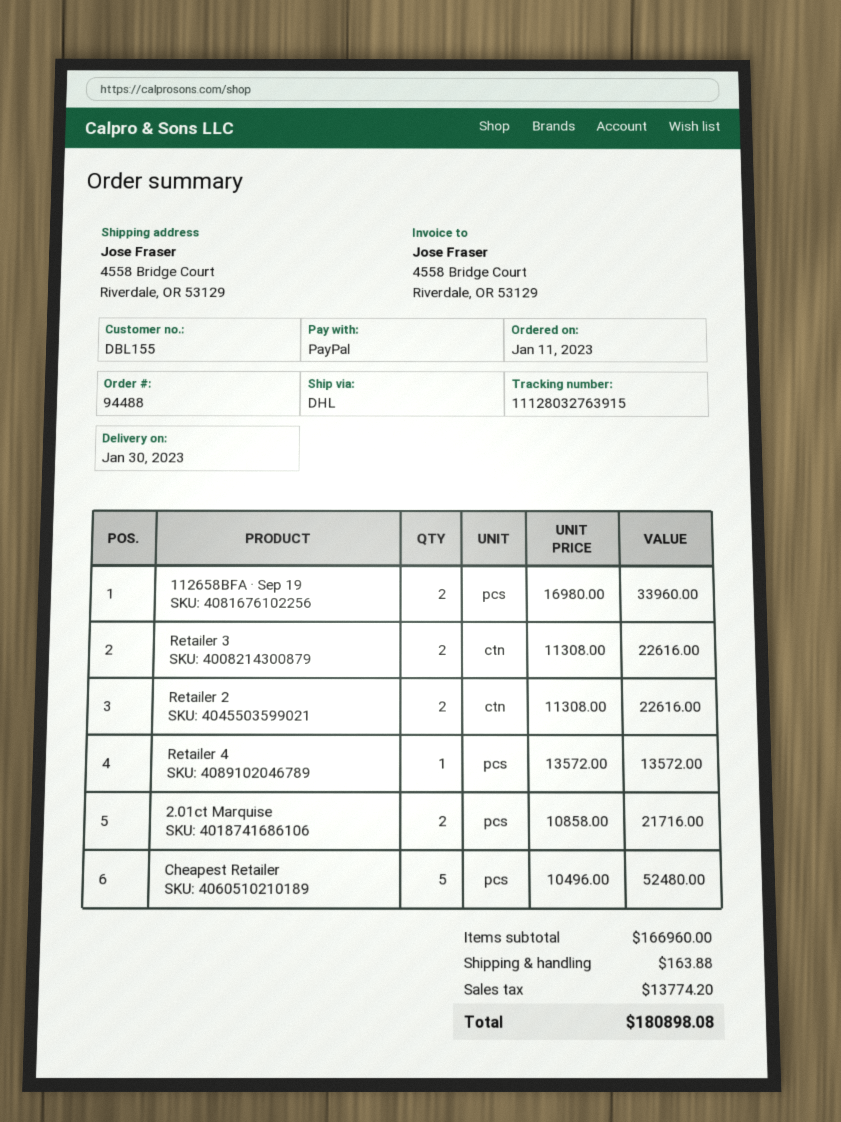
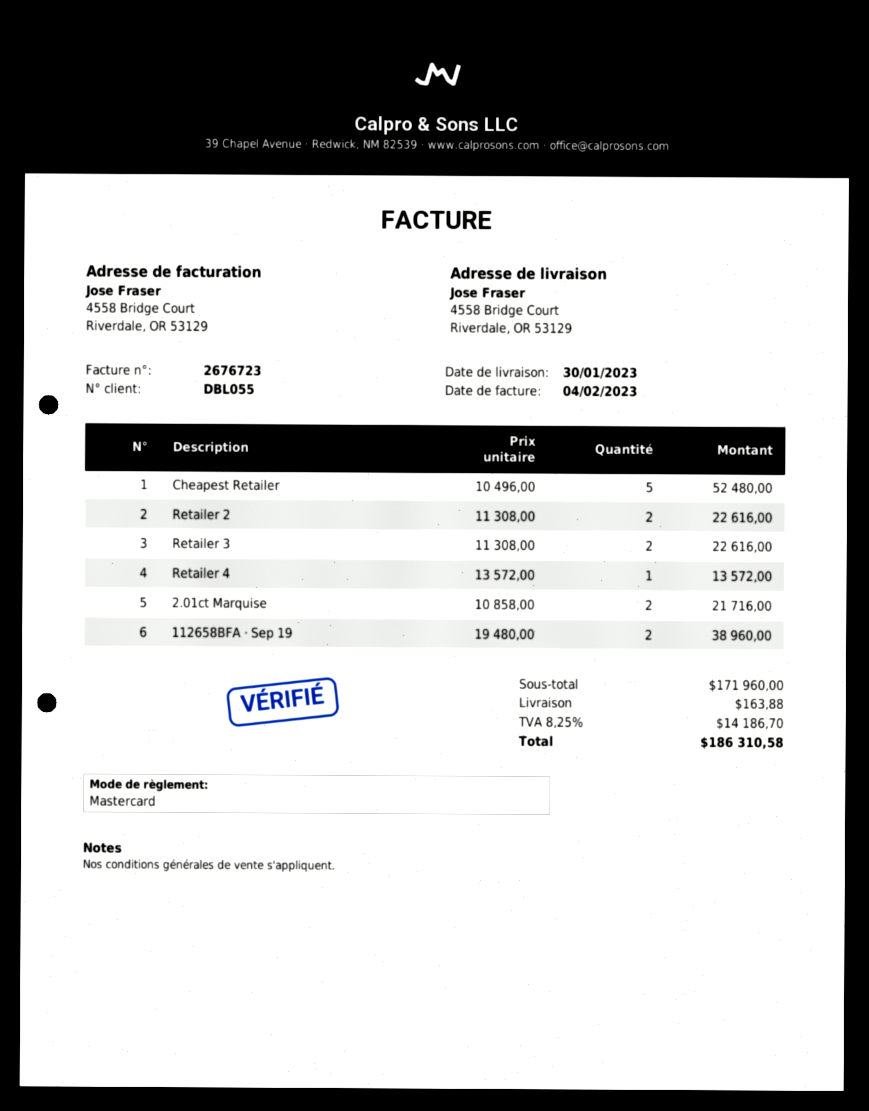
customer number: DBL155 -> DBL055
payment method: PayPal -> Mastercard
112658BFA · Sep 19: 2 x 16980.00 = 33960.00 -> 2 x 19480.00 = 38960.00
subtotal: 166960.00 -> 171960.00
tax: 13774.20 -> 14186.70
total: 180898.08 -> 186310.58

